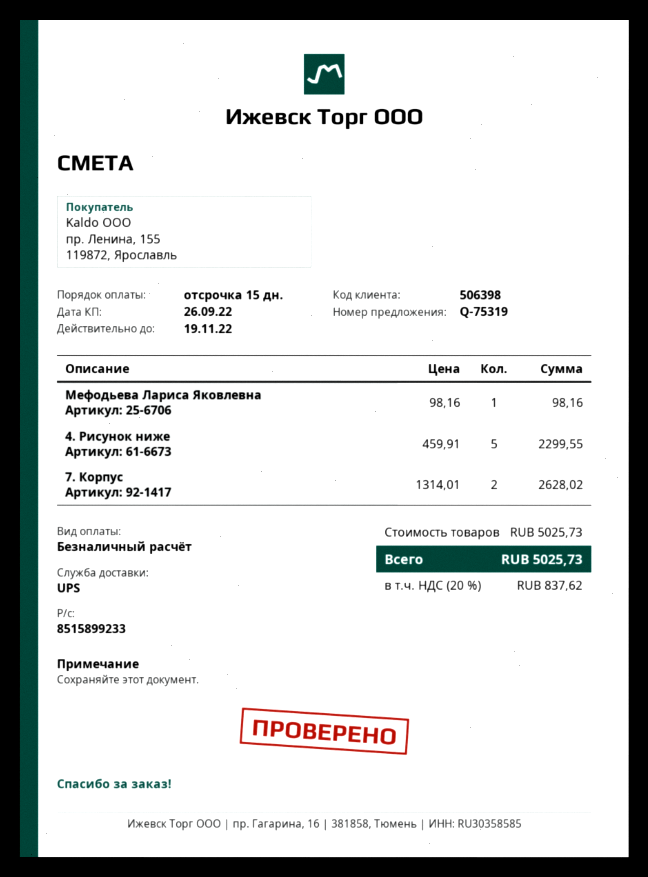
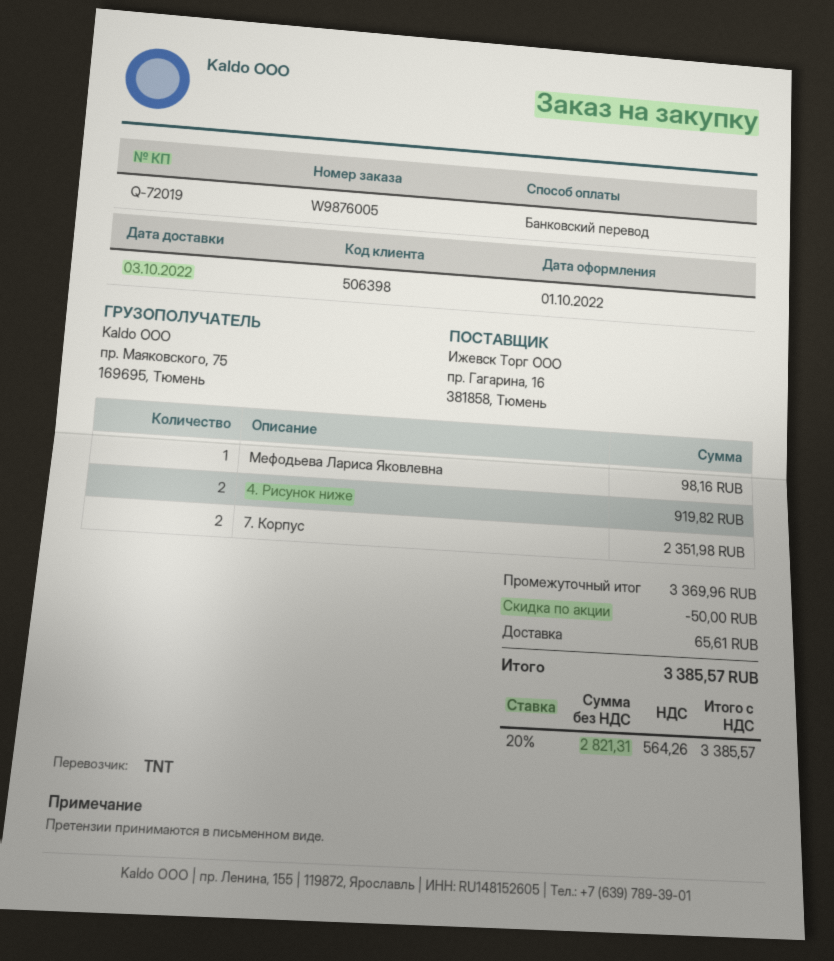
quote number: Q-75319 -> Q-72019
shipping method: UPS -> TNT
4. Рисунок ниже: 5 for 2299.55 -> 2 for 919.82
7. Корпус: 2 for 2628.02 -> 2 for 2351.98
subtotal: 5025.73 -> 3369.96
discount: none -> 50.00
shipping: none -> 65.61
tax: 20% = 837.62 -> 20% = 564.26
total: 5025.73 -> 3385.57

